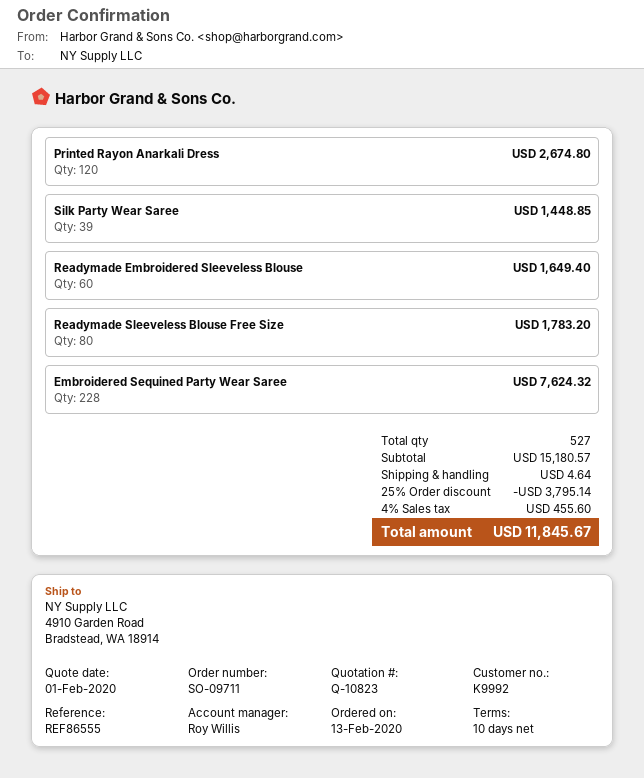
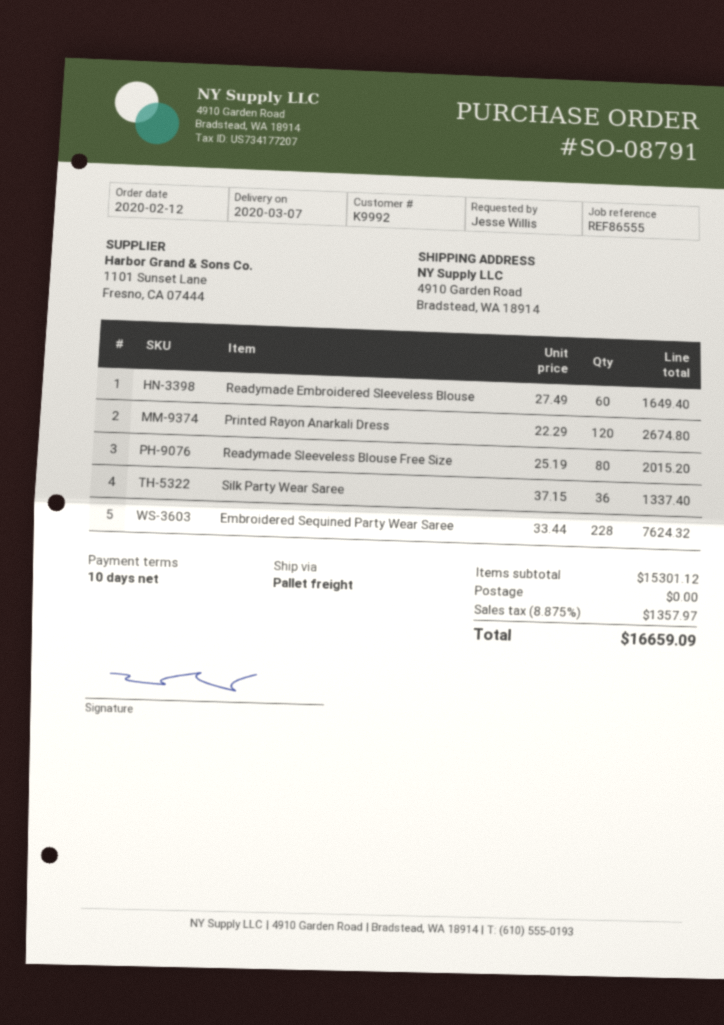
order number: SO-09711 -> SO-08791
order date: 2020-02-13 -> 2020-02-12
Silk Party Wear Saree: 39 for 1448.85 -> 36 for 1337.40
Readymade Sleeveless Blouse Free Size: 80 for 1783.20 -> 80 for 2015.20
subtotal: 15180.57 -> 15301.12
discount: 25% = 3795.14 -> none
shipping: 4.64 -> 0.00
tax: 4% = 455.60 -> 8.875% = 1357.97
total: 11845.67 -> 16659.09

